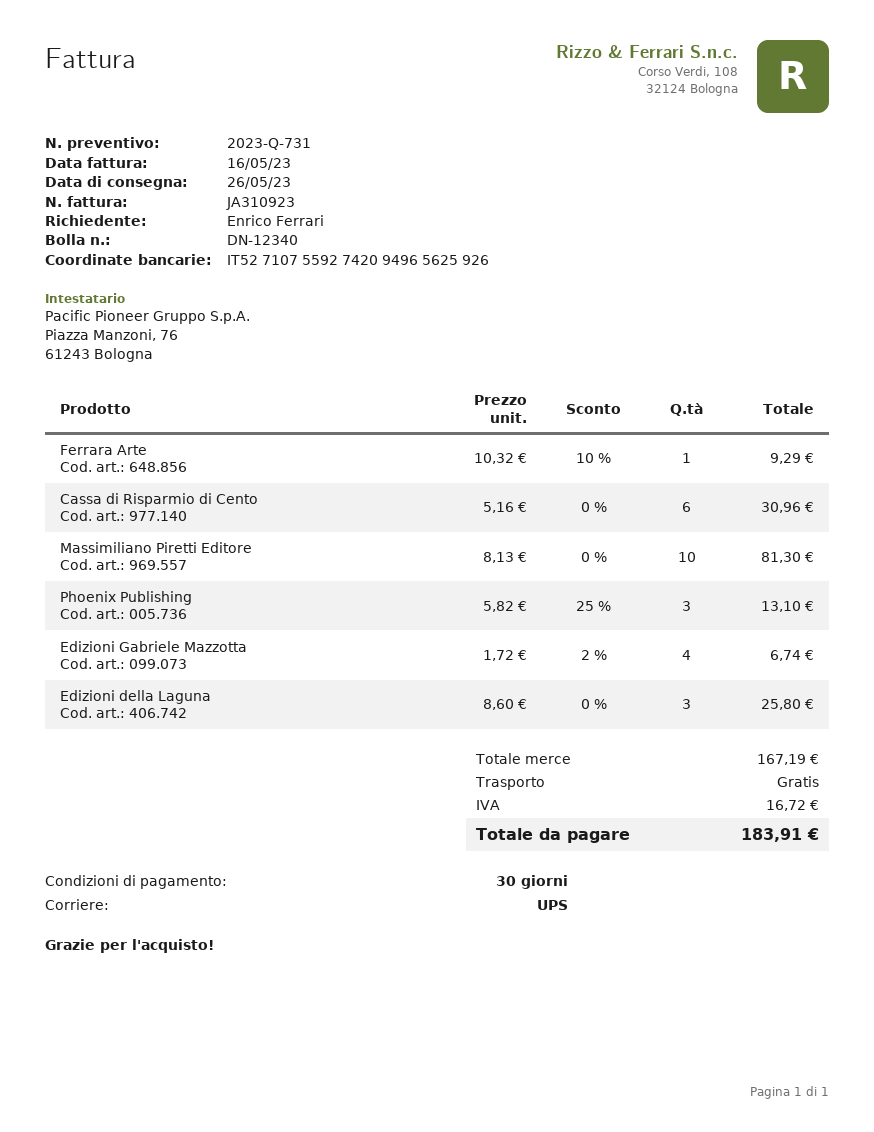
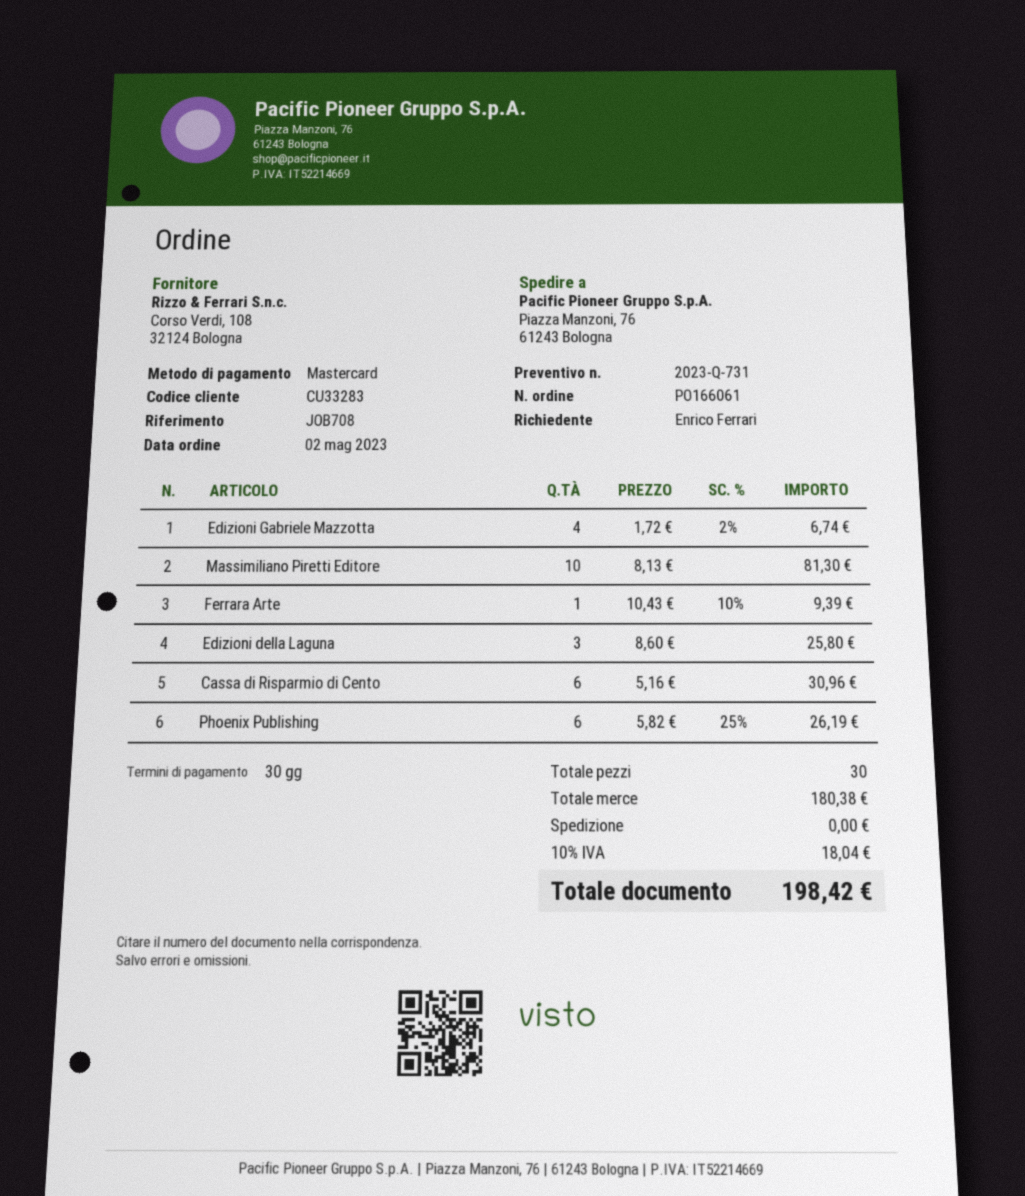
Ferrara Arte: 1 x 10.32 - 10% = 9.29 -> 1 x 10.43 - 10% = 9.39
Phoenix Publishing: 3 x 5.82 - 25% = 13.10 -> 6 x 5.82 - 25% = 26.19
subtotal: 167.19 -> 180.38
tax: 16.72 -> 18.04
total: 183.91 -> 198.42

